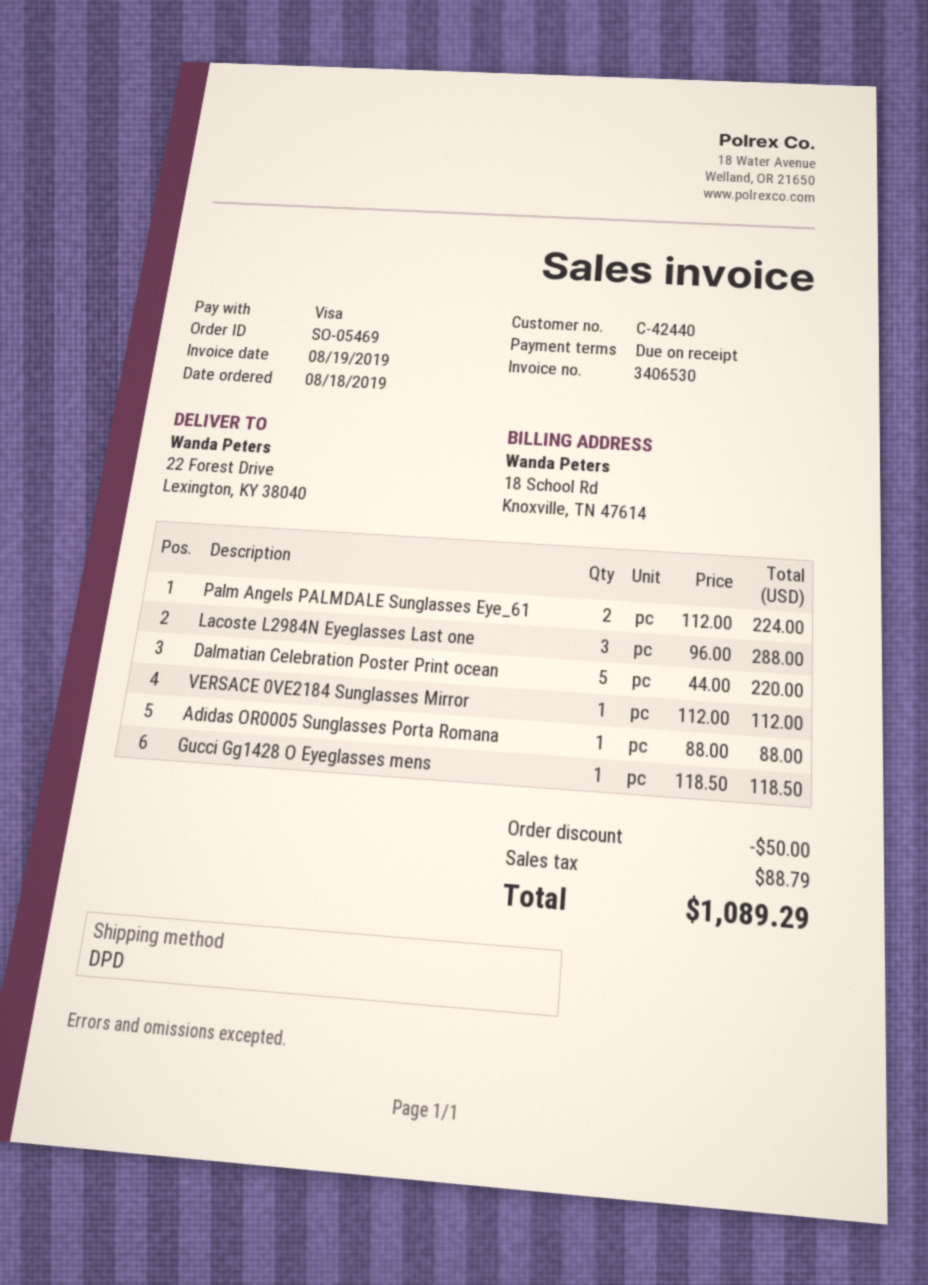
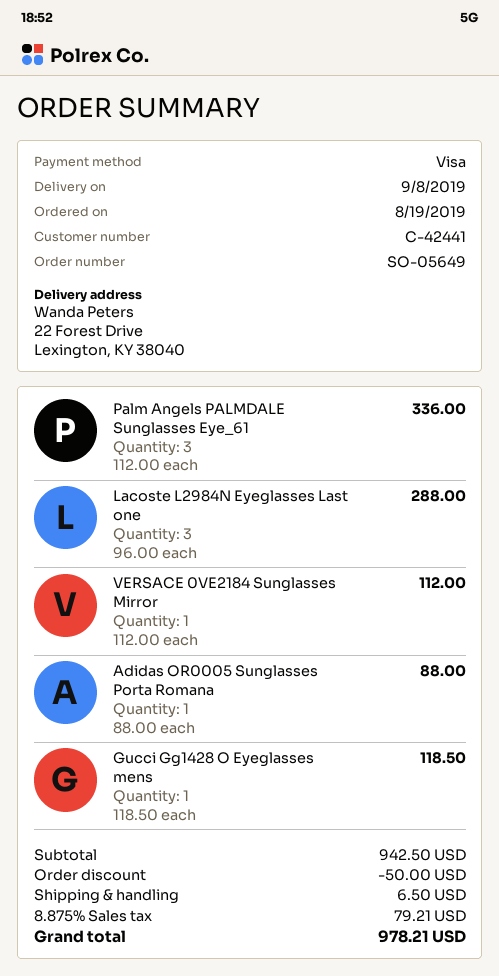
order number: SO-05469 -> SO-05649
order date: 2019-08-18 -> 2019-08-19
customer number: C-42440 -> C-42441
Palm Angels PALMDALE Sunglasses Eye_61: 2 x 112.00 = 224.00 -> 3 x 112.00 = 336.00
Dalmatian Celebration Poster Print ocean: 5 x 44.00 = 220.00 -> none
shipping: none -> 6.50
tax: 88.79 -> 79.21
total: 1089.29 -> 978.21

